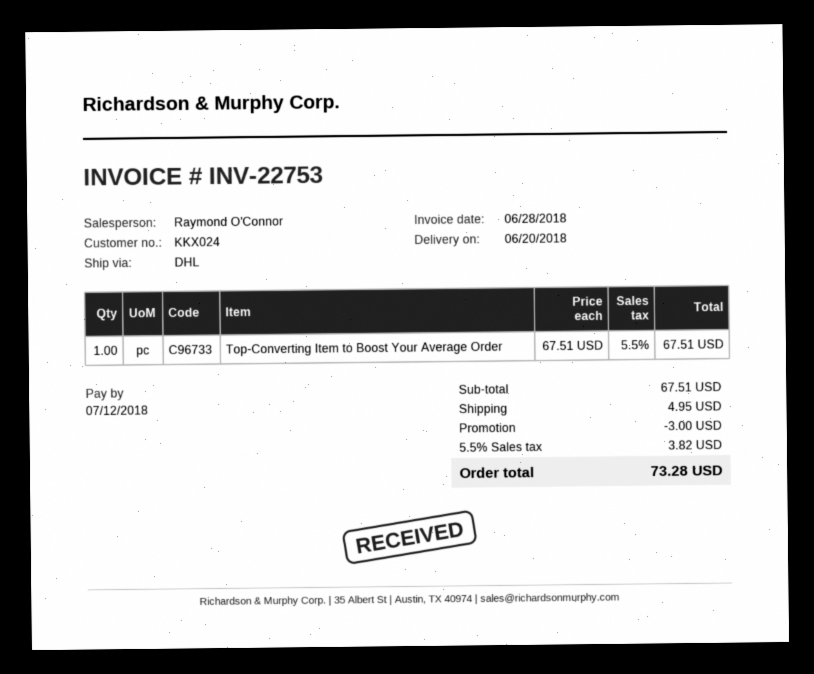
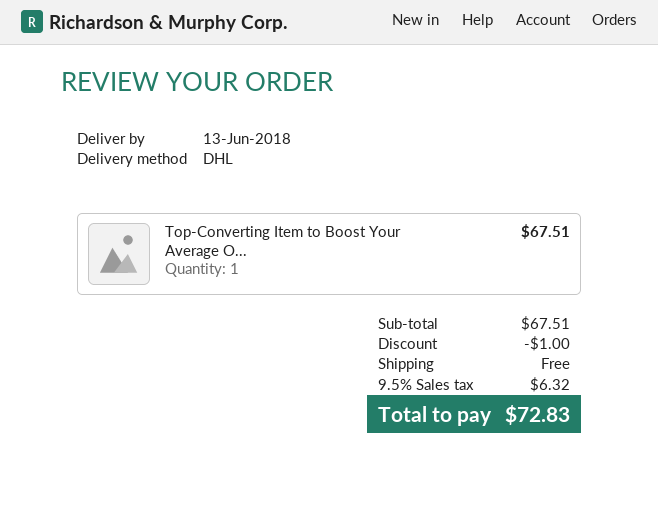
delivery date: 2018-06-20 -> 2018-06-13
discount: 3.00 -> 1.00
shipping: 4.95 -> 0.00
tax: 5.5% = 3.82 -> 9.5% = 6.32
total: 73.28 -> 72.83

